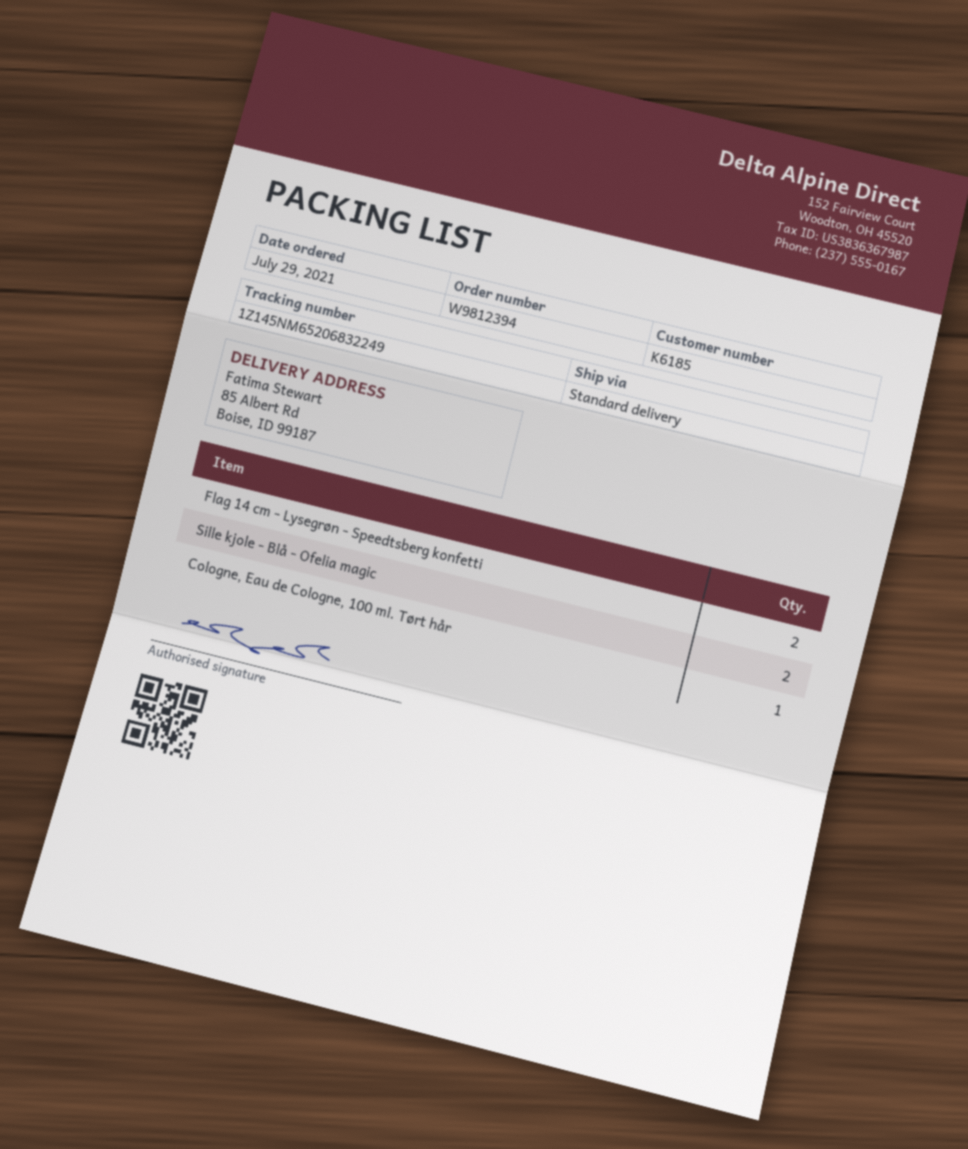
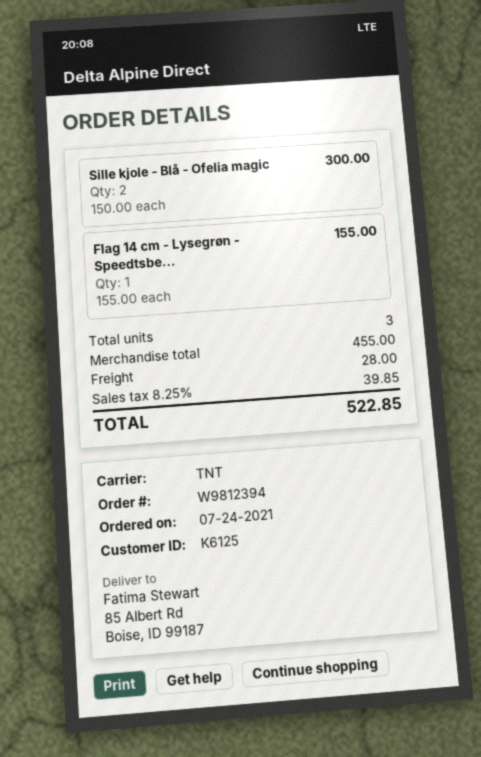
order date: 2021-07-29 -> 2021-07-24
customer number: K6185 -> K6125
shipping method: standard -> TNT
Flag 14 cm - Lysegrøn - Speedtsberg konfetti: 2 -> 1
Cologne, Eau de Cologne, 100 ml. Tørt hår: 1 -> none

